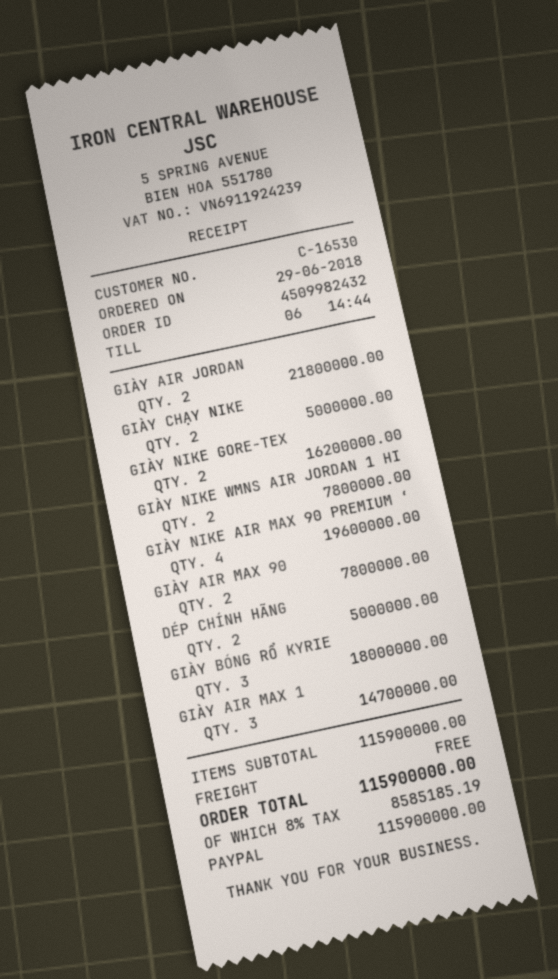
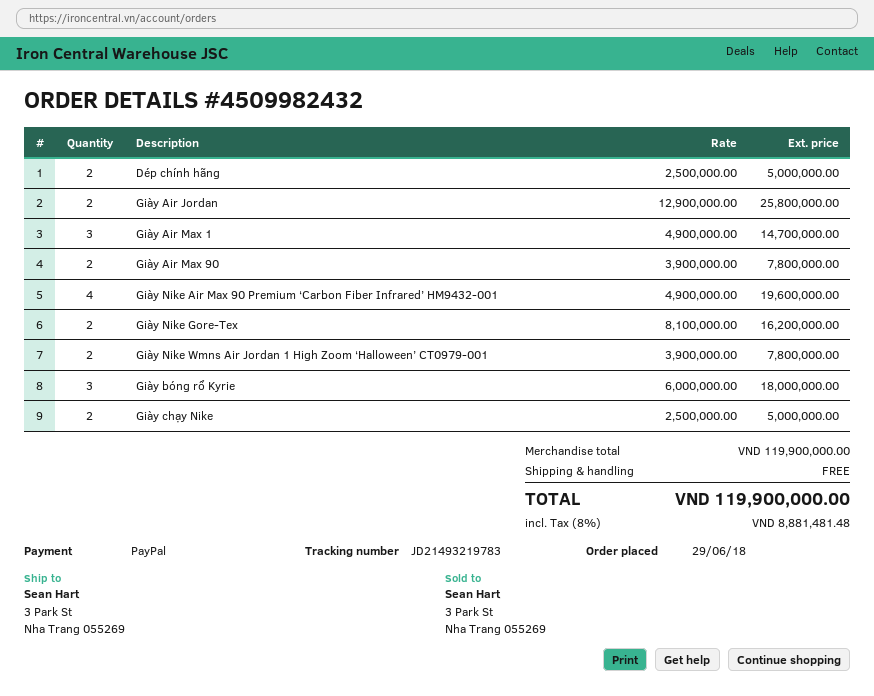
GIÀY AIR JORDAN: 2 for 21800000.00 -> 2 for 25800000.00
subtotal: 115900000.00 -> 119900000.00
tax: 8% = 8585185.19 -> 8% = 8881481.48
total: 115900000.00 -> 119900000.00

